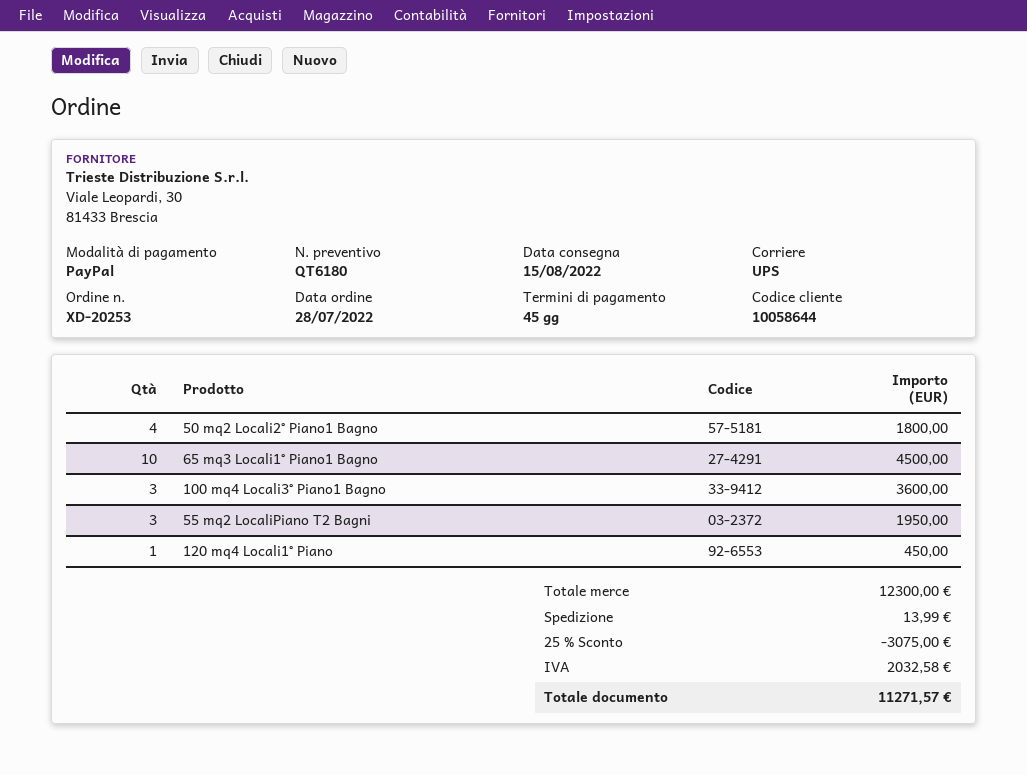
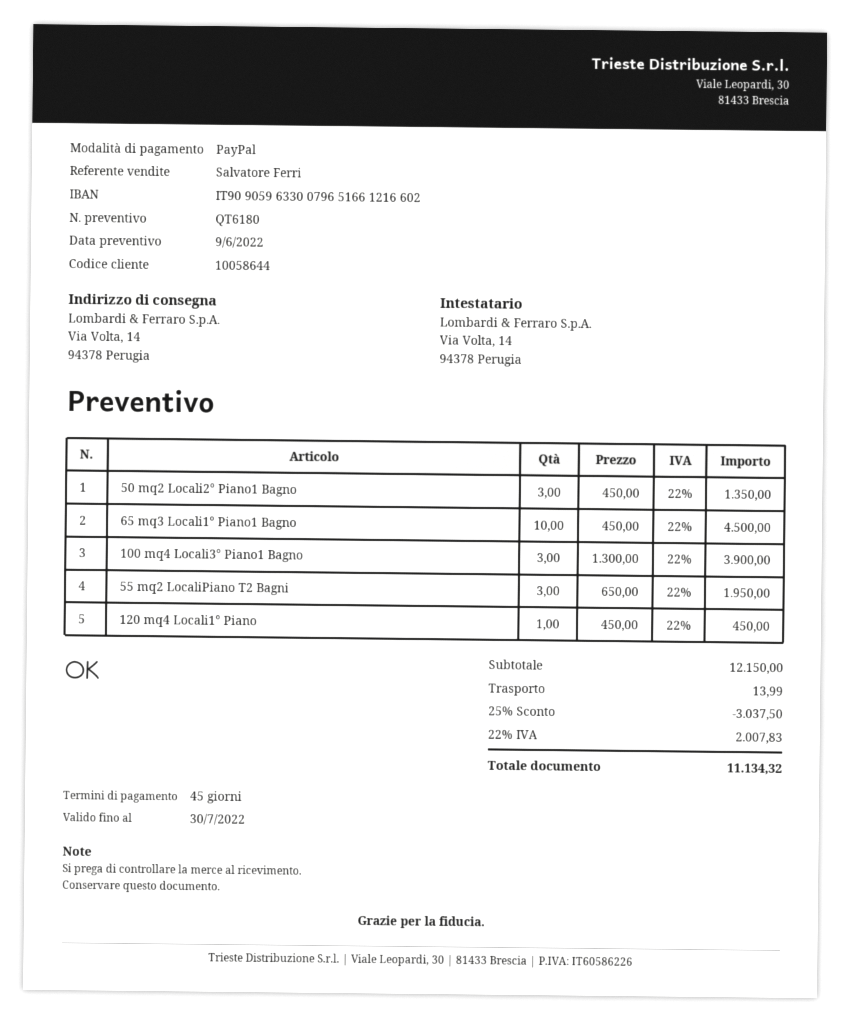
50 mq2 Locali2° Piano1 Bagno: 4 for 1800.00 -> 3 for 1350.00
100 mq4 Locali3° Piano1 Bagno: 3 for 3600.00 -> 3 for 3900.00
subtotal: 12300.00 -> 12150.00
discount: 25% = 3075.00 -> 25% = 3037.50
tax: 2032.58 -> 2007.83
total: 11271.57 -> 11134.32

